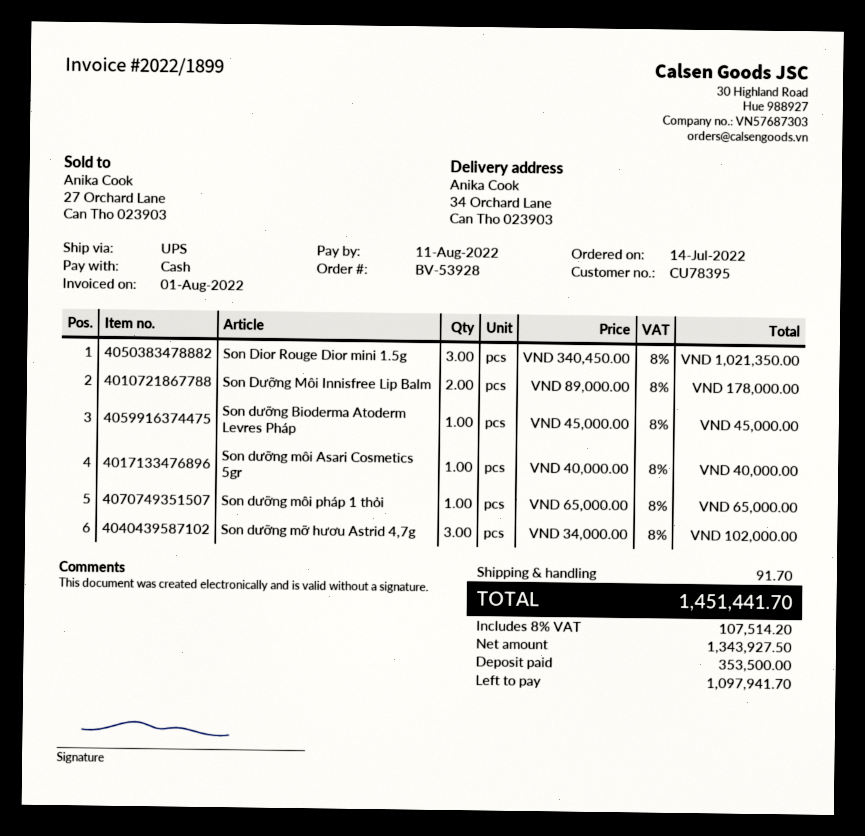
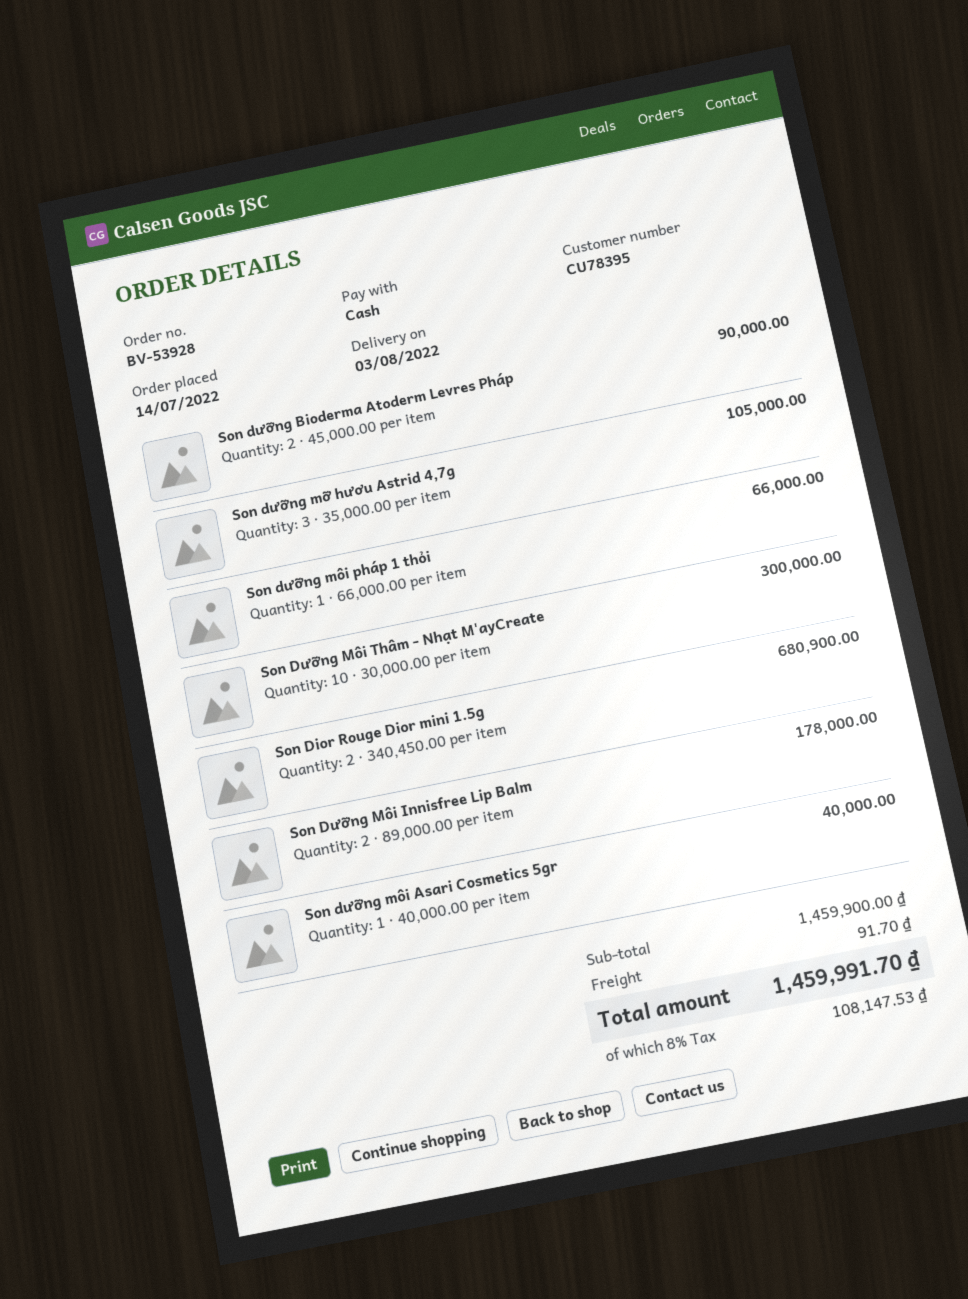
Son Dior Rouge Dior mini 1.5g: 3 x 340450.00 = 1021350.00 -> 2 x 340450.00 = 680900.00
Son dưỡng Bioderma Atoderm Levres Pháp: 1 x 45000.00 = 45000.00 -> 2 x 45000.00 = 90000.00
Son dưỡng môi pháp 1 thỏi: 1 x 65000.00 = 65000.00 -> 1 x 66000.00 = 66000.00
Son dưỡng mỡ hươu Astrid 4,7g: 3 x 34000.00 = 102000.00 -> 3 x 35000.00 = 105000.00
Son Dưỡng Môi Thâm - Nhạt M'ayCreate: none -> 10 x 30000.00 = 300000.00
tax: 8% = 107514.20 -> 8% = 108147.53
total: 1451441.70 -> 1459991.70

